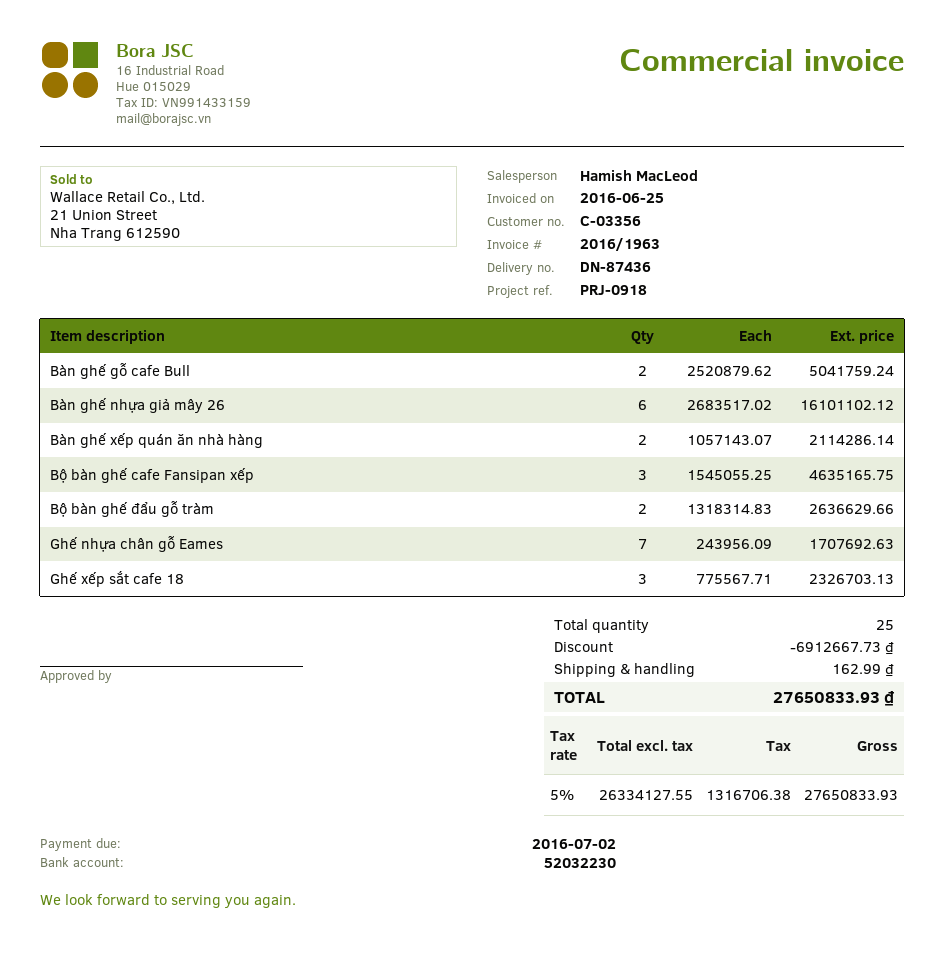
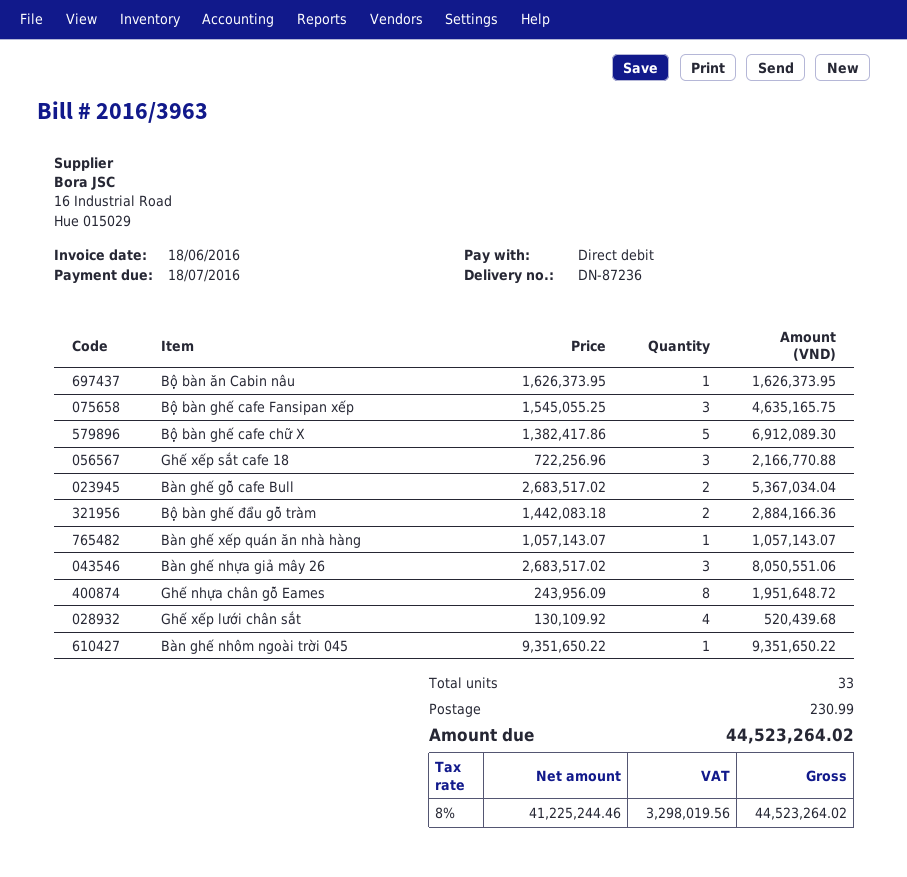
delivery note number: DN-87436 -> DN-87236
invoice number: 2016/1963 -> 2016/3963
invoice date: 2016-06-25 -> 2016-06-18
due date: 2016-07-02 -> 2016-07-18
Bàn ghế gỗ cafe Bull: 2 x 2520879.62 = 5041759.24 -> 2 x 2683517.02 = 5367034.04
Bàn ghế nhựa giả mây 26: 6 x 2683517.02 = 16101102.12 -> 3 x 2683517.02 = 8050551.06
Bàn ghế xếp quán ăn nhà hàng: 2 x 1057143.07 = 2114286.14 -> 1 x 1057143.07 = 1057143.07
Bộ bàn ghế đẩu gỗ tràm: 2 x 1318314.83 = 2636629.66 -> 2 x 1442083.18 = 2884166.36
Ghế nhựa chân gỗ Eames: 7 x 243956.09 = 1707692.63 -> 8 x 243956.09 = 1951648.72
Ghế xếp sắt cafe 18: 3 x 775567.71 = 2326703.13 -> 3 x 722256.96 = 2166770.88
Bộ bàn ăn Cabin nâu: none -> 1 x 1626373.95 = 1626373.95
Bộ bàn ghế cafe chữ X: none -> 5 x 1382417.86 = 6912089.30
Ghế xếp lưới chân sắt: none -> 4 x 130109.92 = 520439.68
Bàn ghế nhôm ngoài trời 045: none -> 1 x 9351650.22 = 9351650.22
total quantity: 25 -> 33
discount: 6912667.73 -> none
shipping: 162.99 -> 230.99
net: 26334127.55 -> 41225244.46
tax: 5% = 1316706.38 -> 8% = 3298019.56
total: 27650833.93 -> 44523264.02

